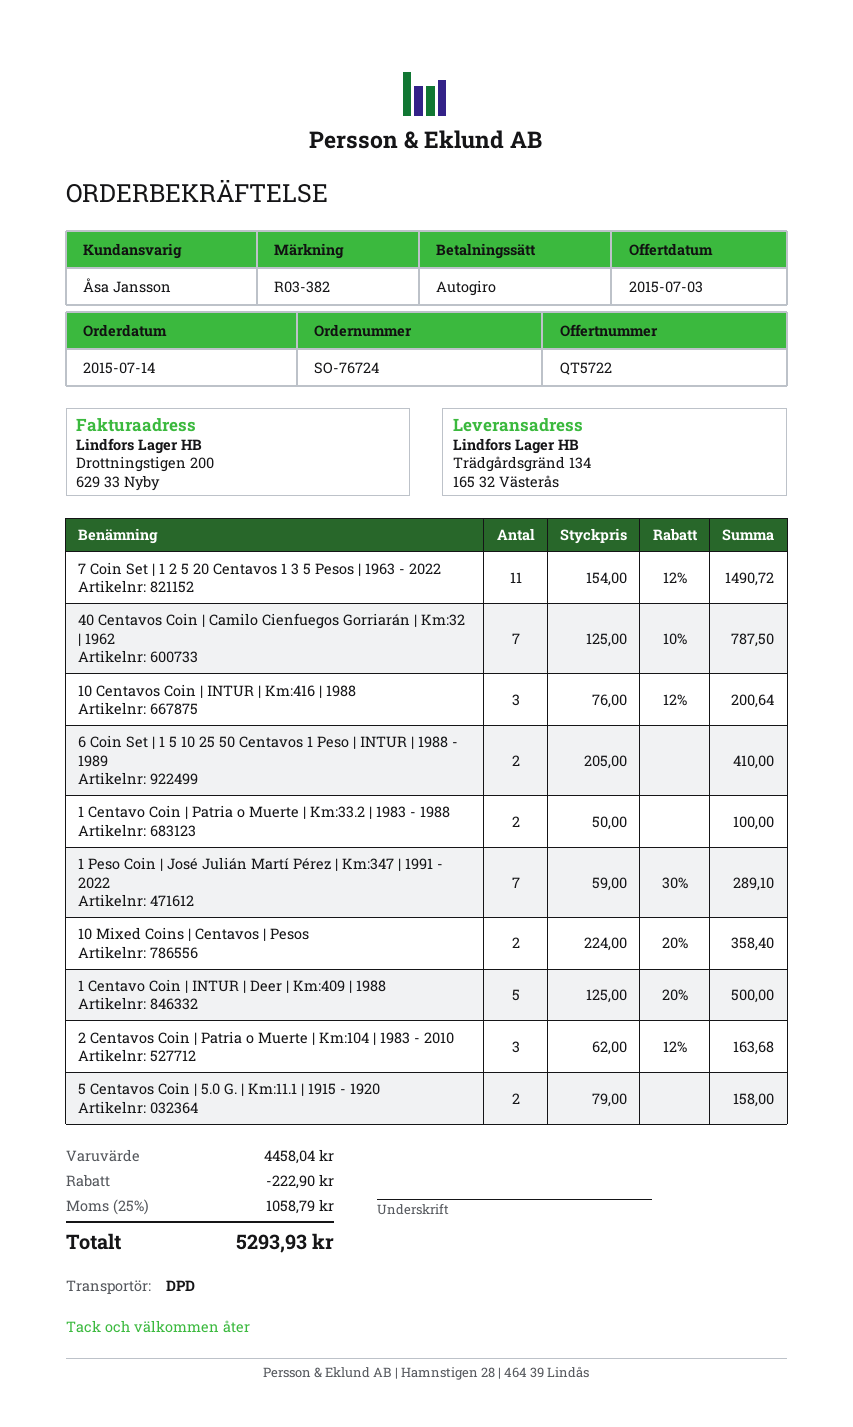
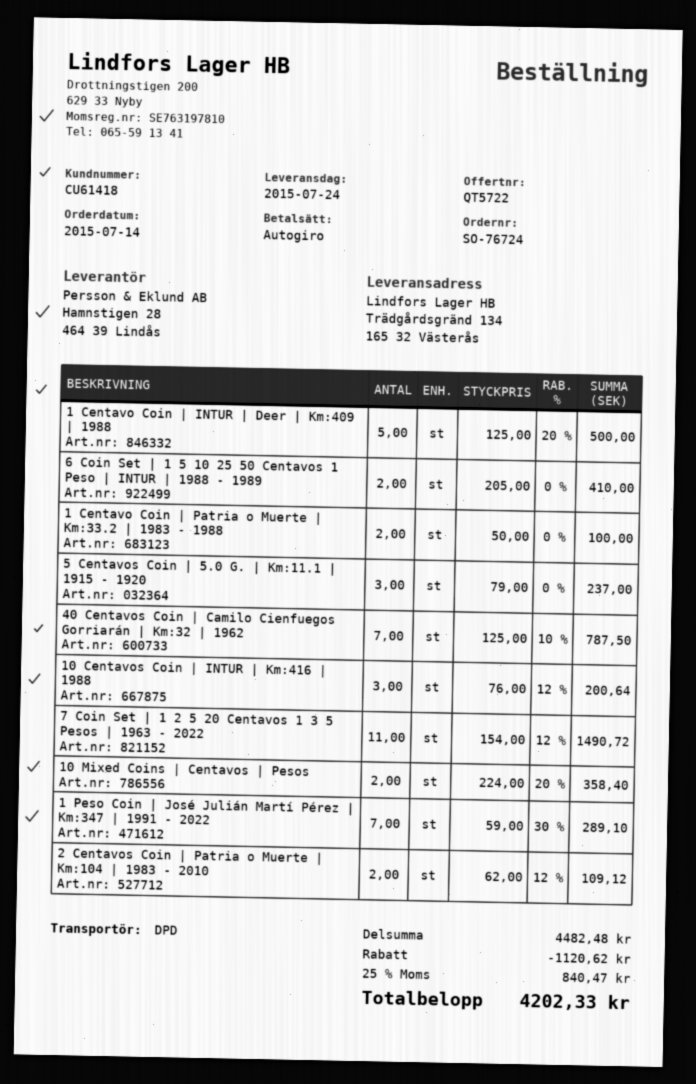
2 Centavos Coin | Patria o Muerte | Km:104 | 1983 - 2010: 3 x 62.00 - 12% = 163.68 -> 2 x 62.00 - 12% = 109.12
5 Centavos Coin | 5.0 G. | Km:11.1 | 1915 - 1920: 2 x 79.00 = 158.00 -> 3 x 79.00 = 237.00
subtotal: 4458.04 -> 4482.48
discount: 222.90 -> 1120.62
tax: 25% = 1058.79 -> 25% = 840.47
total: 5293.93 -> 4202.33

